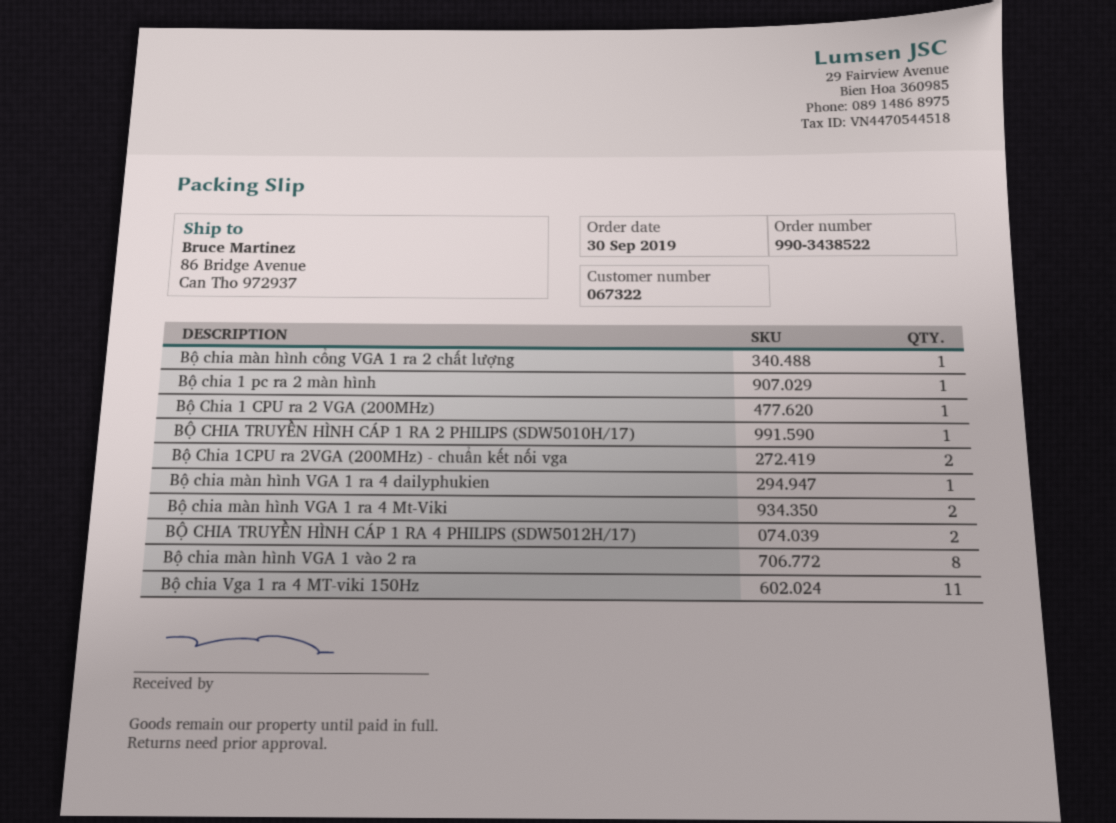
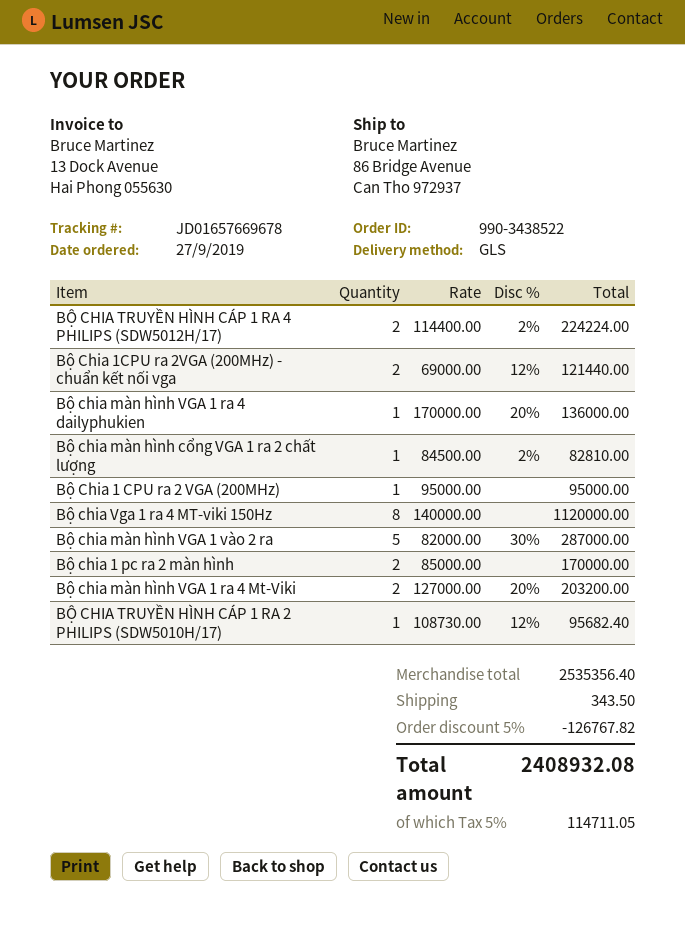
order date: 2019-09-30 -> 2019-09-27
Bộ chia 1 pc ra 2 màn hình: 1 -> 2
Bộ chia màn hình VGA 1 vào 2 ra: 8 -> 5
Bộ chia Vga 1 ra 4 MT-viki 150Hz: 11 -> 8

